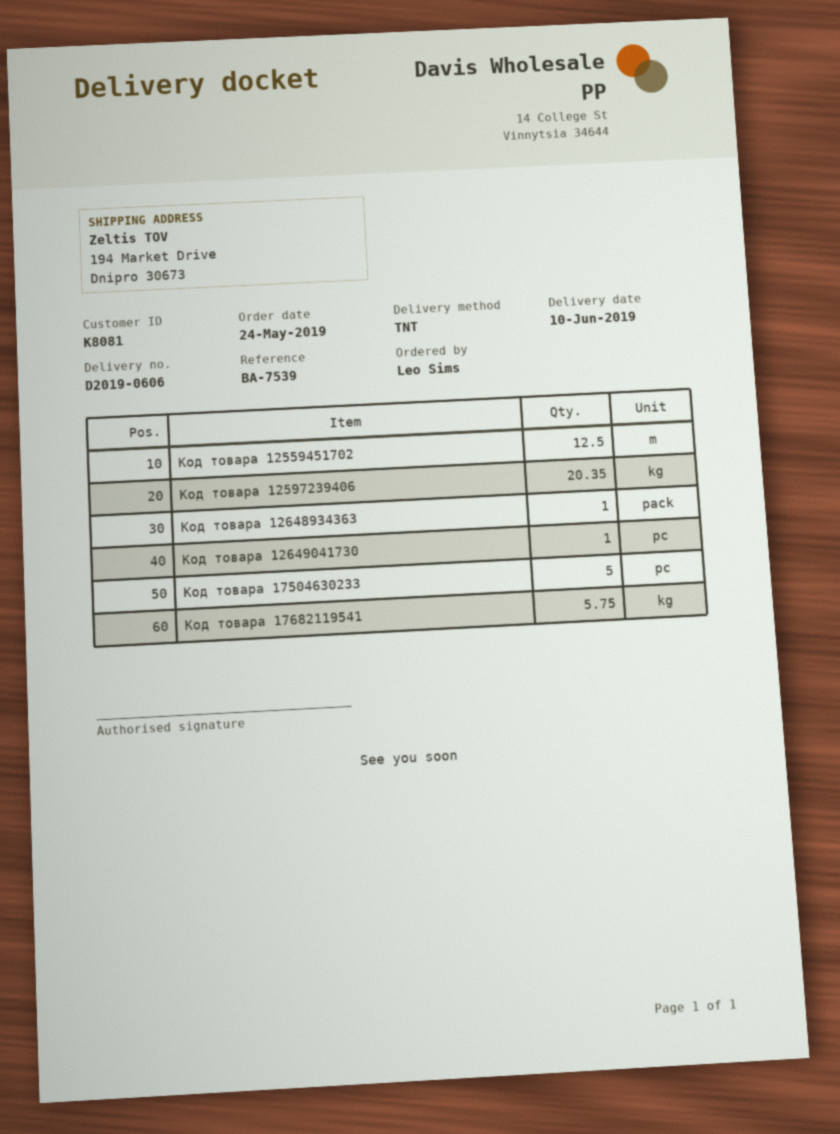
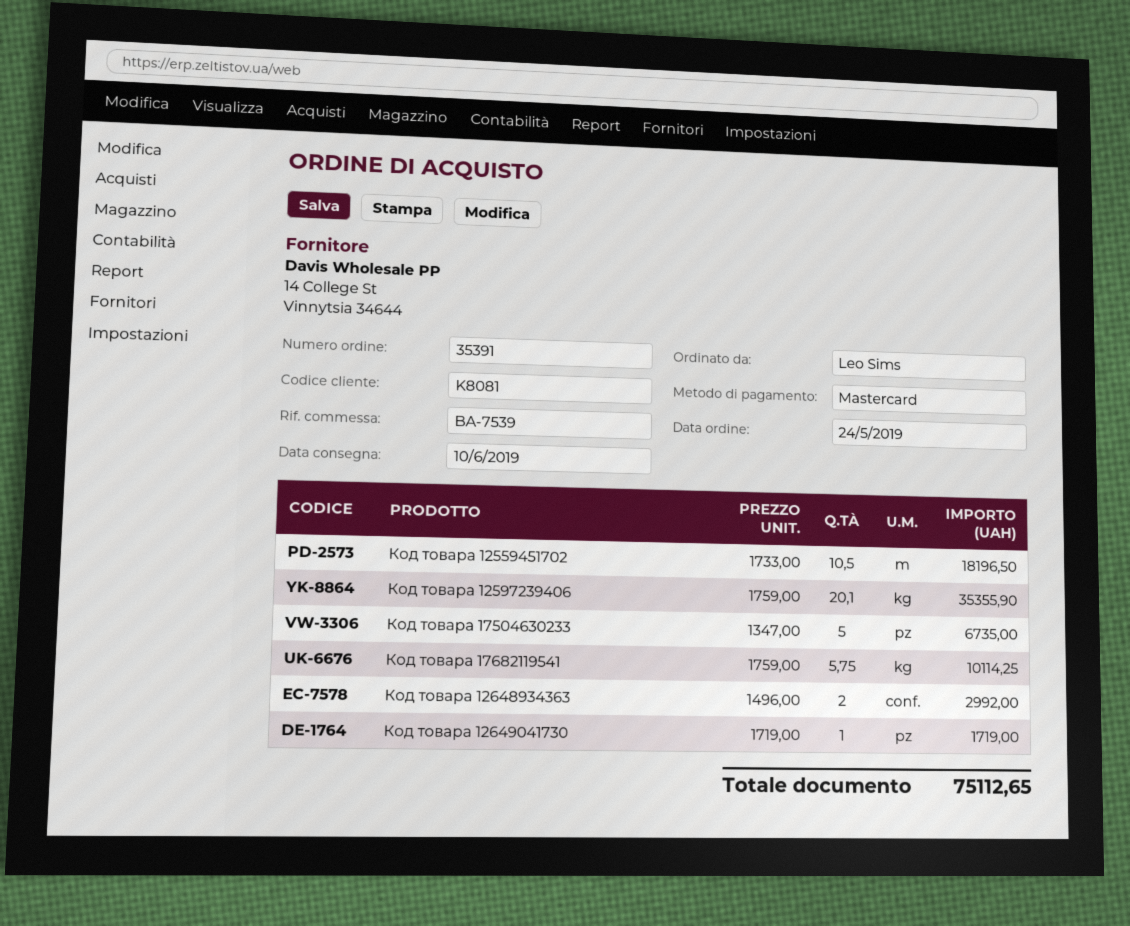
Код товара 12559451702: 12.5 -> 10.5
Код товара 12597239406: 20.35 -> 20.1
Код товара 12648934363: 1 -> 2

